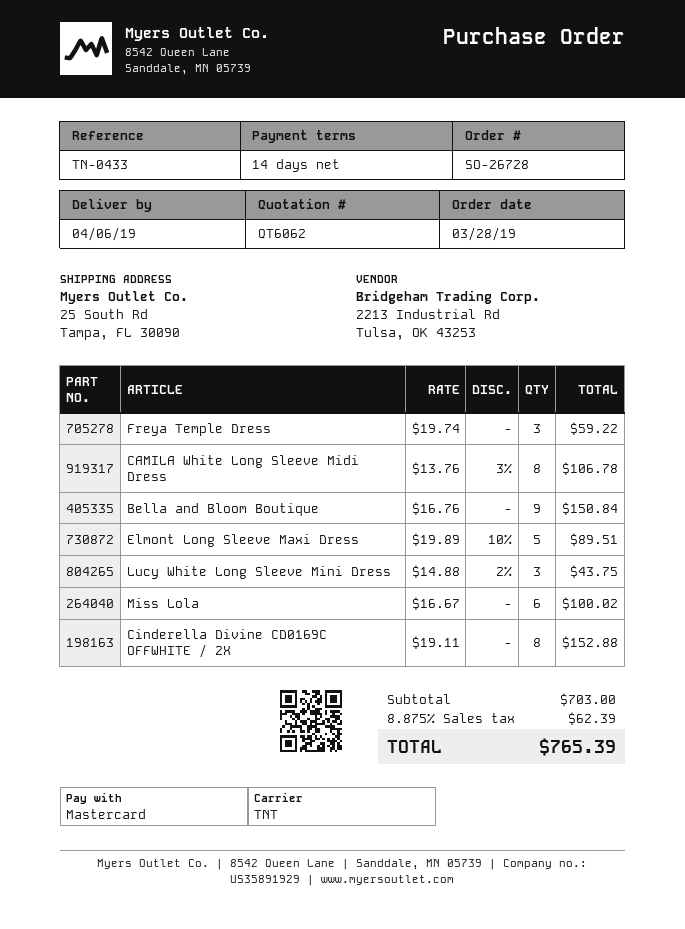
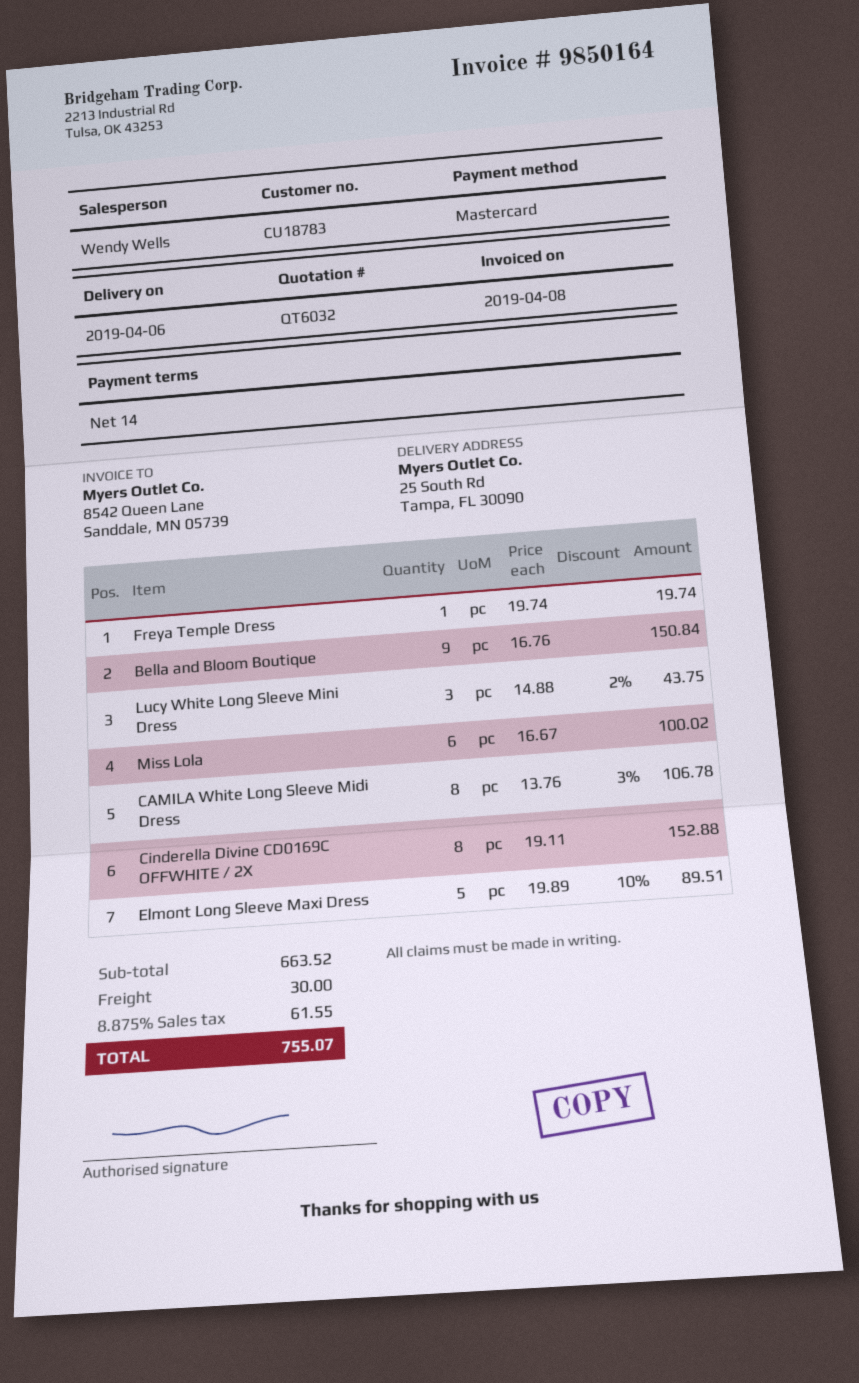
quote number: QT6062 -> QT6032
Freya Temple Dress: 3 x 19.74 = 59.22 -> 1 x 19.74 = 19.74
subtotal: 703.00 -> 663.52
shipping: none -> 30.00
tax: 8.875% = 62.39 -> 8.875% = 61.55
total: 765.39 -> 755.07

